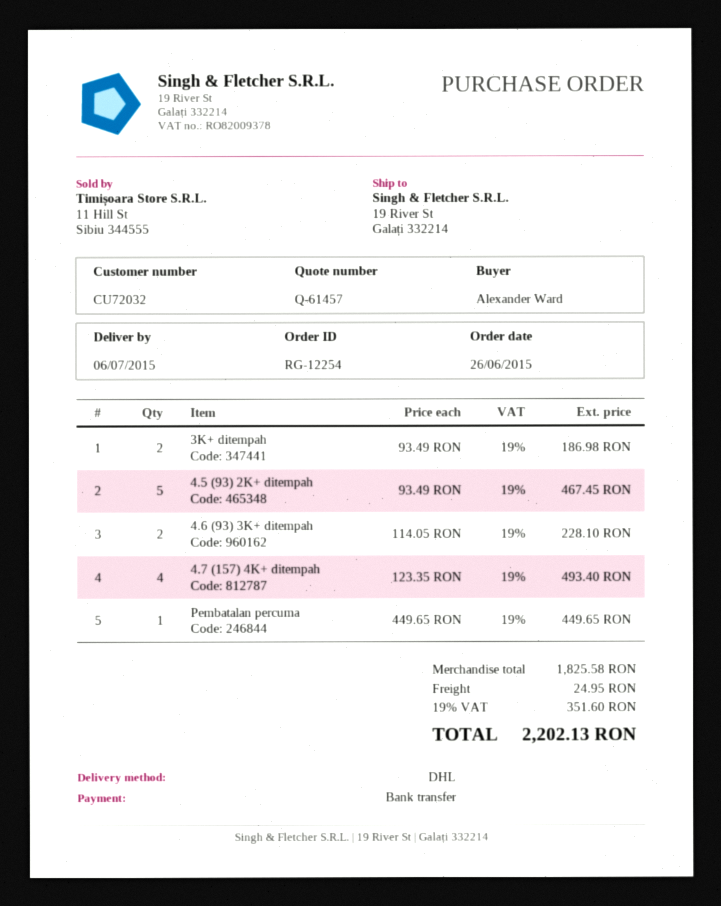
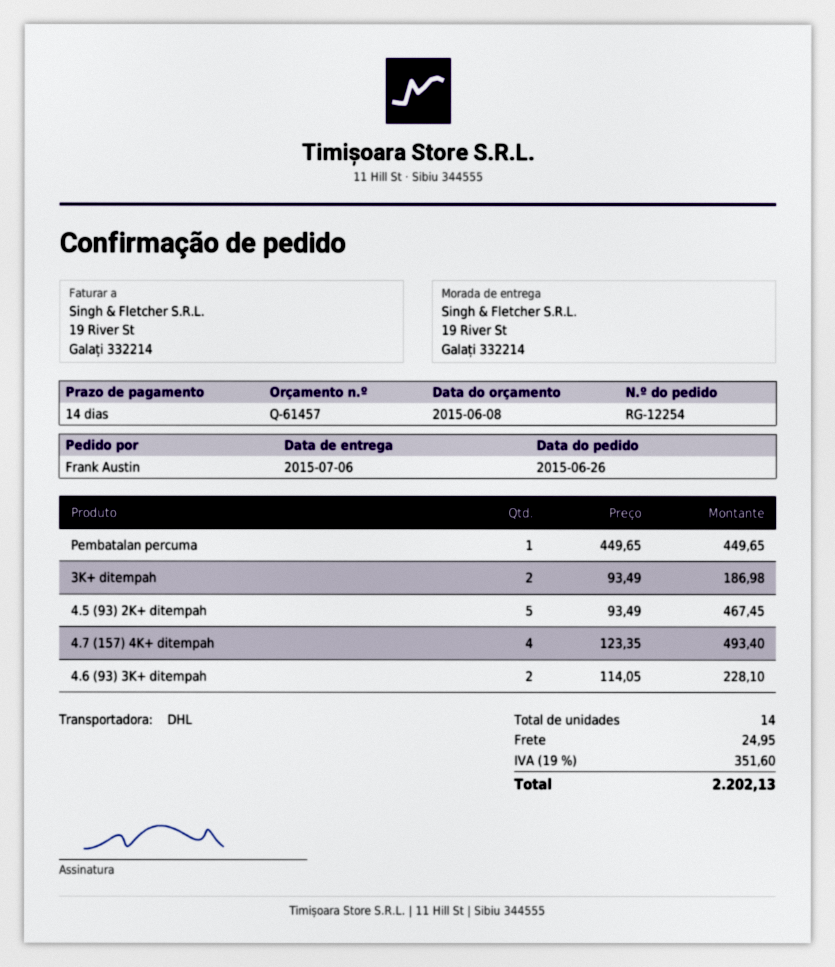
ordered by: Alexander Ward -> Frank Austin

